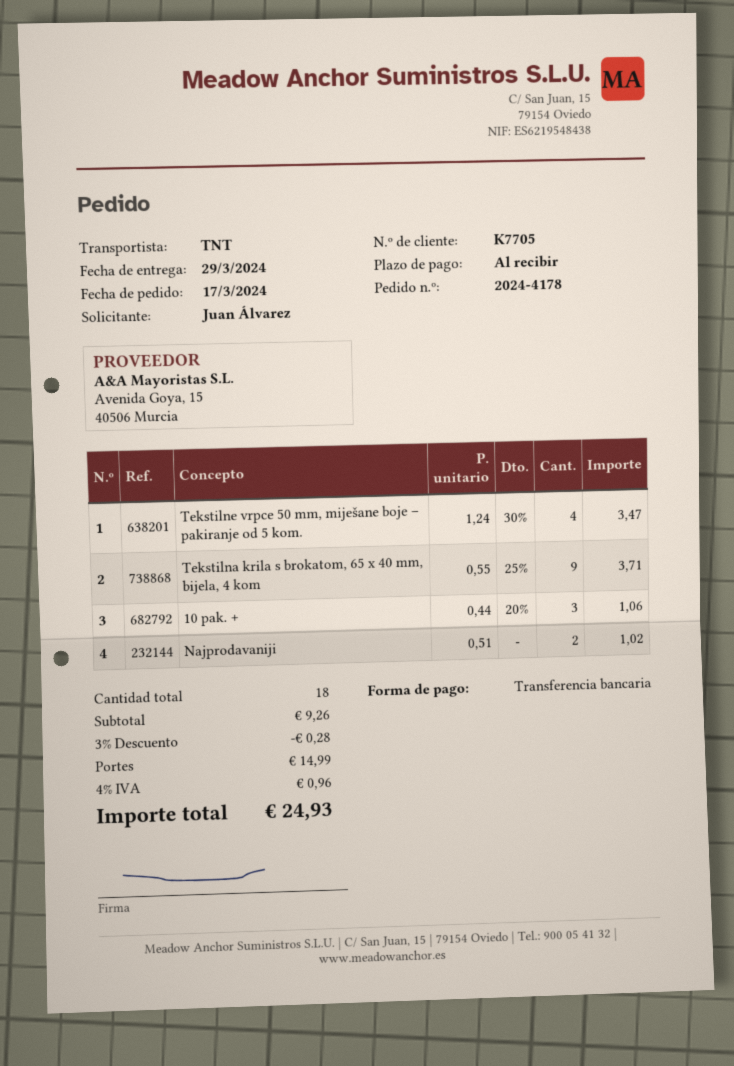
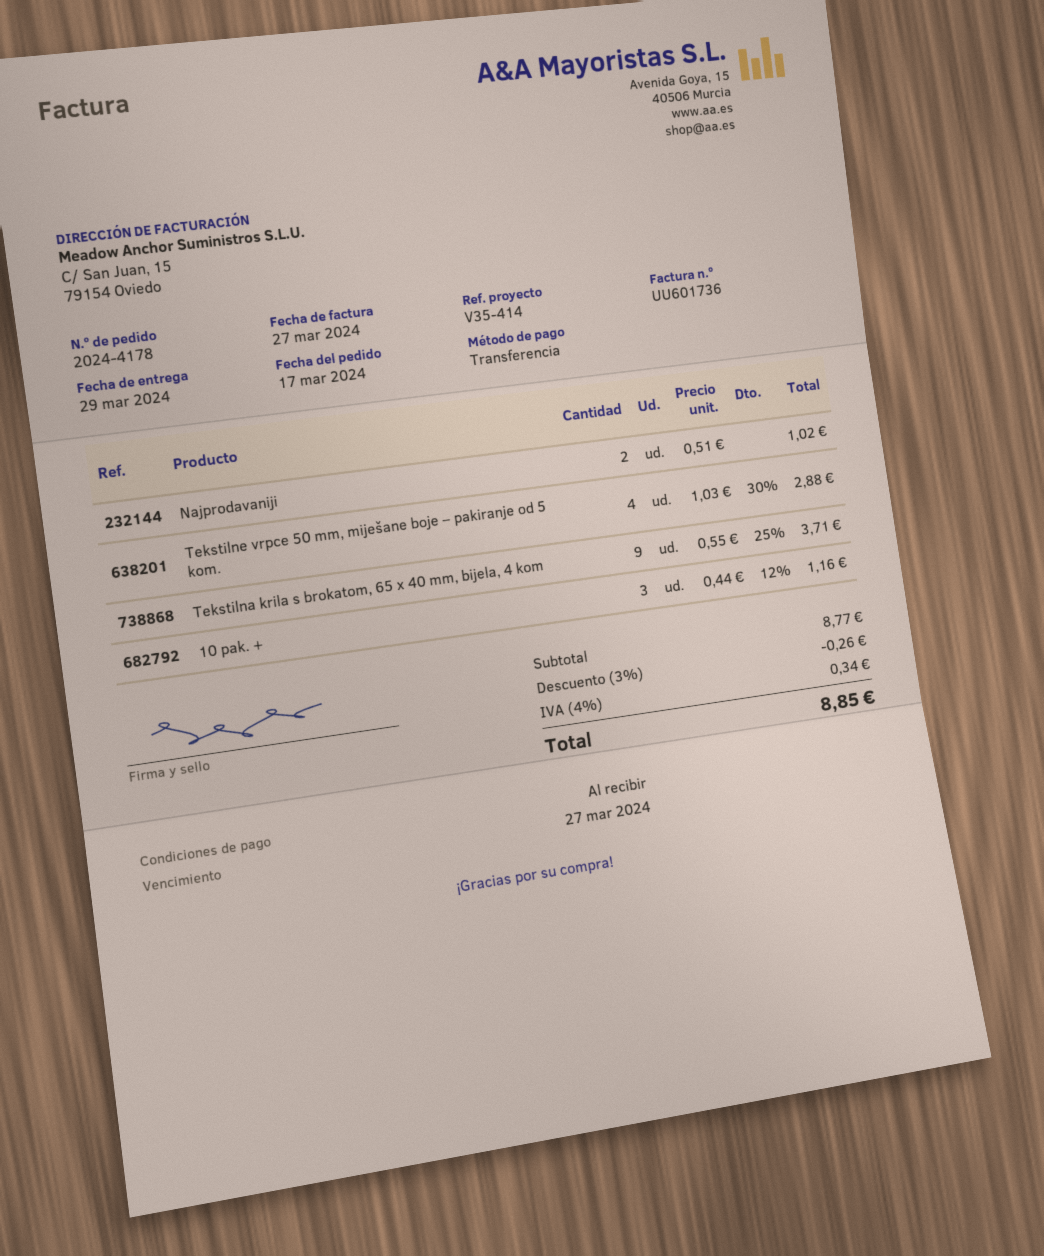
Tekstilne vrpce 50 mm, miješane boje – pakiranje od 5 kom.: 4 x 1.24 - 30% = 3.47 -> 4 x 1.03 - 30% = 2.88
10 pak. +: 3 x 0.44 - 20% = 1.06 -> 3 x 0.44 - 12% = 1.16
subtotal: 9.26 -> 8.77
discount: 3% = 0.28 -> 3% = 0.26
shipping: 14.99 -> none
tax: 4% = 0.96 -> 4% = 0.34
total: 24.93 -> 8.85

